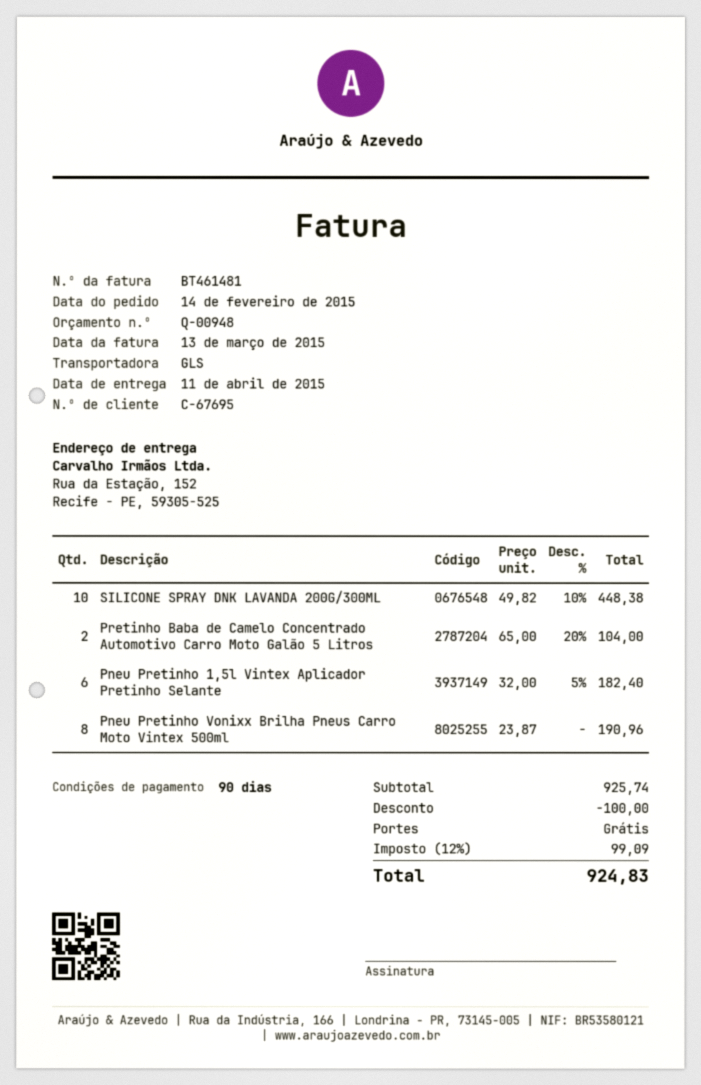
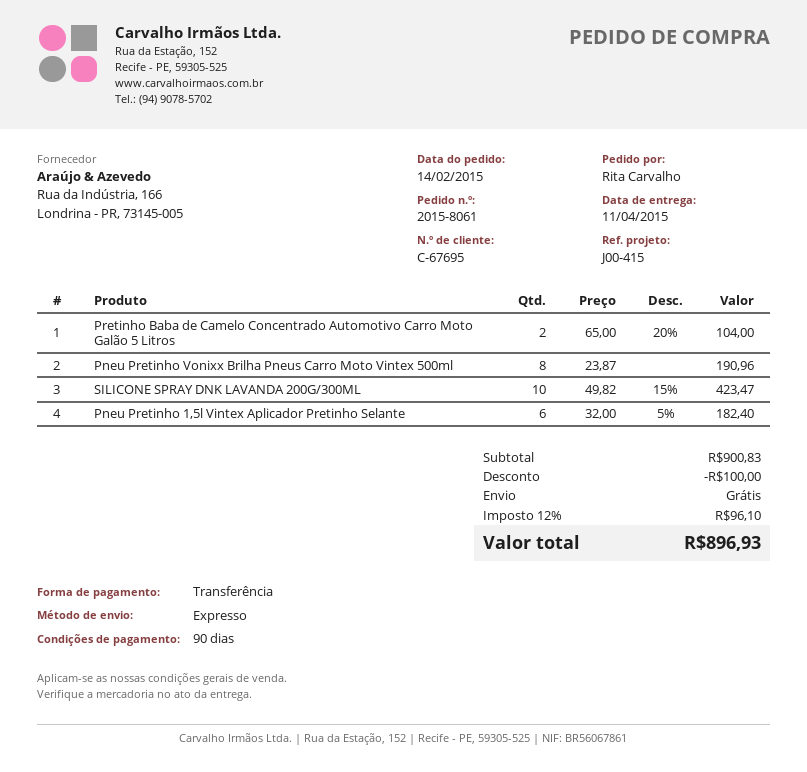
shipping method: GLS -> express
SILICONE SPRAY DNK LAVANDA 200G/300ML: 10 x 49.82 - 10% = 448.38 -> 10 x 49.82 - 15% = 423.47
subtotal: 925.74 -> 900.83
tax: 12% = 99.09 -> 12% = 96.10
total: 924.83 -> 896.93

